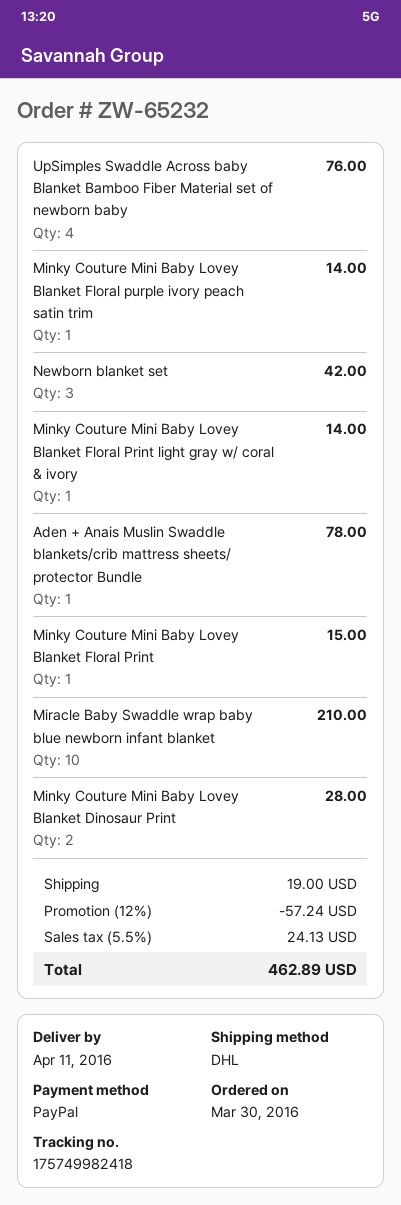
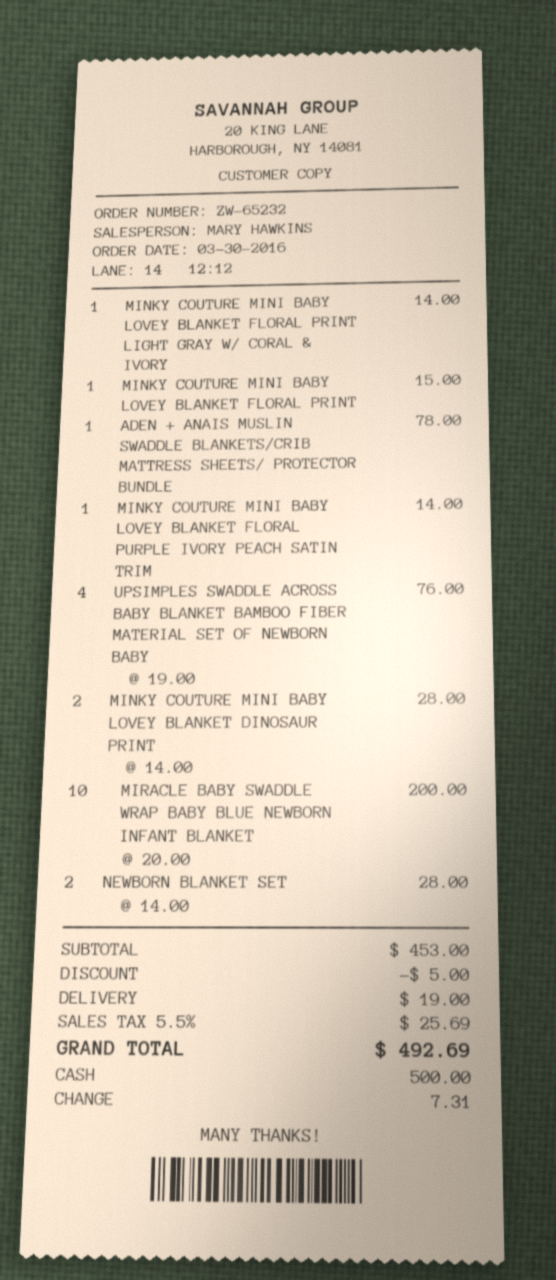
payment method: PayPal -> cash
Newborn blanket set: 3 for 42.00 -> 2 for 28.00
Miracle Baby Swaddle wrap baby blue newborn infant blanket: 10 for 210.00 -> 10 for 200.00
discount: 57.24 -> 5.00
tax: 5.5% = 24.13 -> 5.5% = 25.69
total: 462.89 -> 492.69

